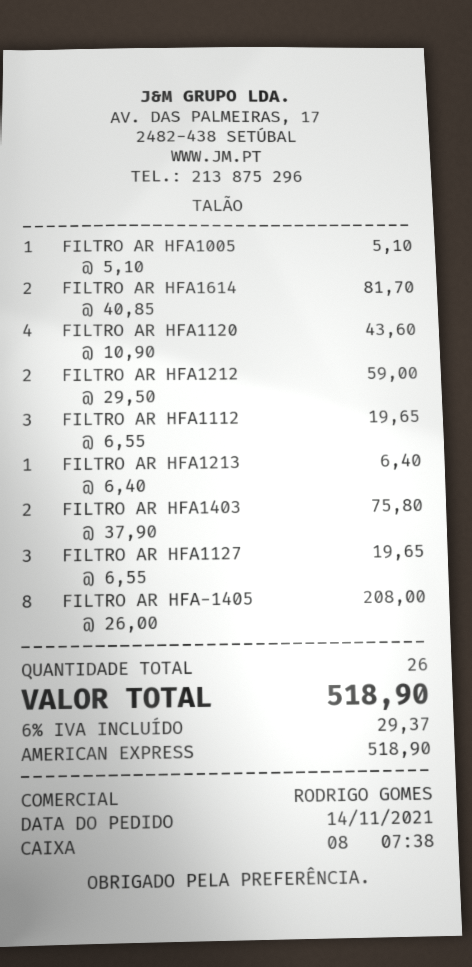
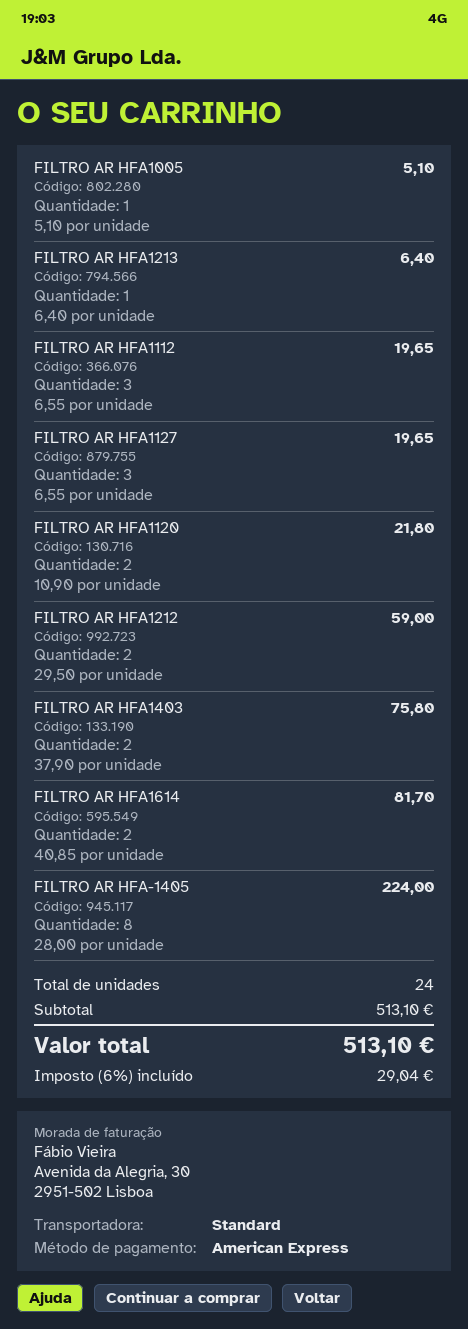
FILTRO AR HFA1120: 4 x 10.90 = 43.60 -> 2 x 10.90 = 21.80
FILTRO AR HFA-1405: 8 x 26.00 = 208.00 -> 8 x 28.00 = 224.00
total quantity: 26 -> 24
tax: 6% = 29.37 -> 6% = 29.04
total: 518.90 -> 513.10

